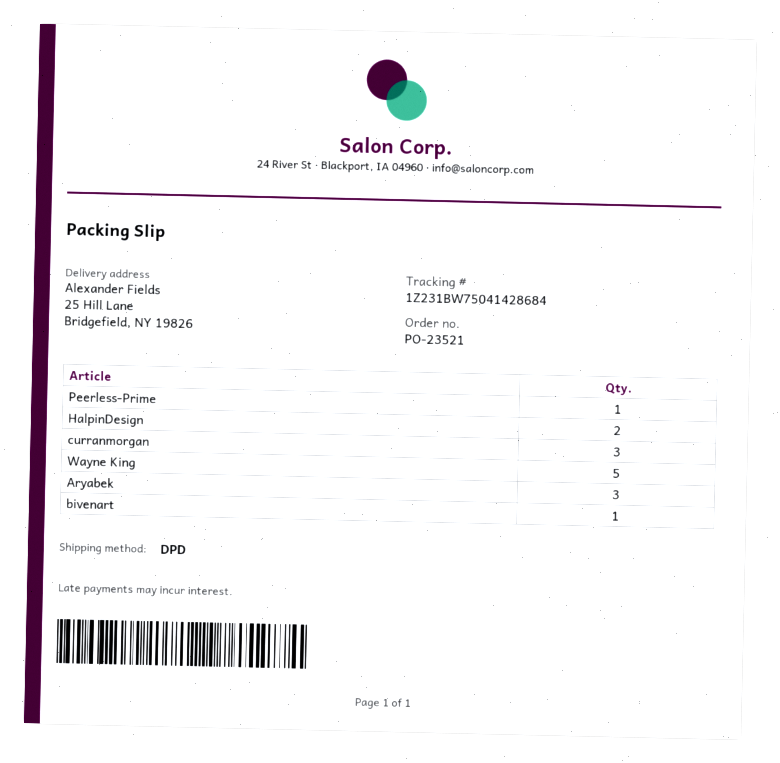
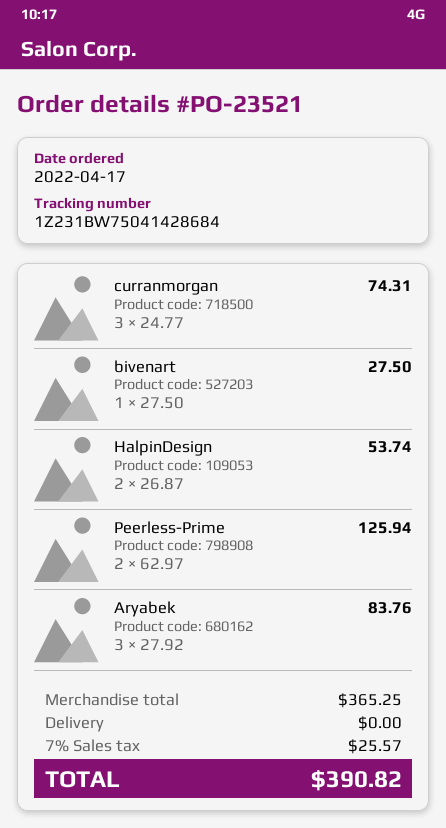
Peerless-Prime: 1 -> 2
Wayne King: 5 -> none

